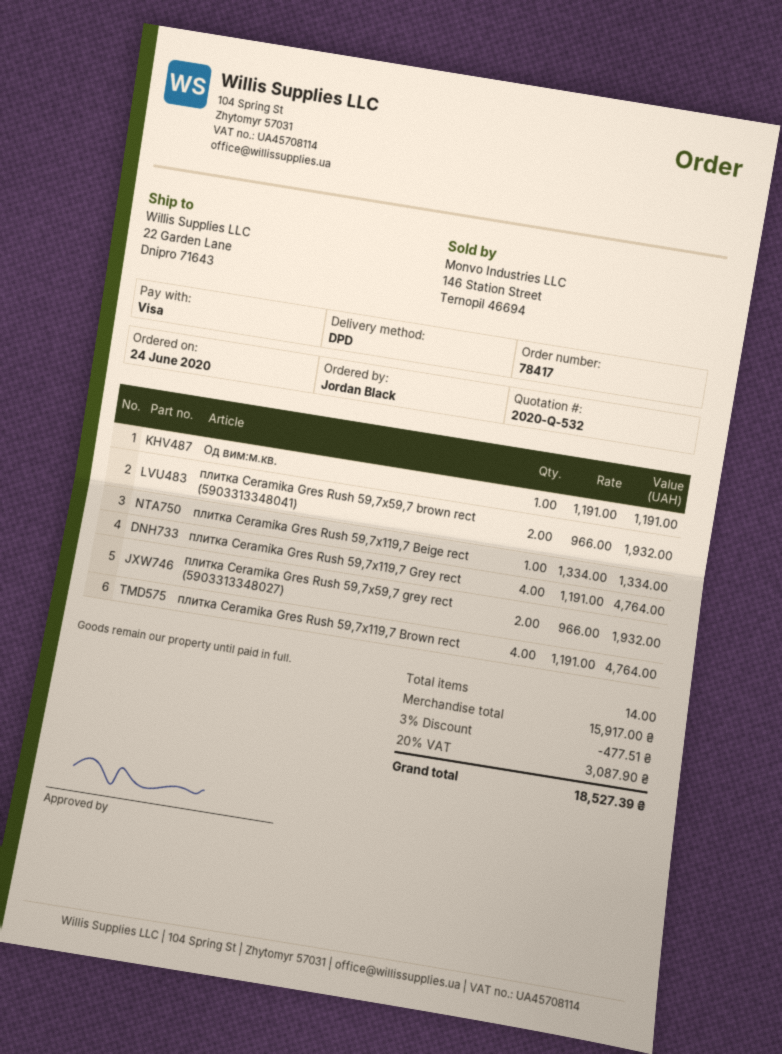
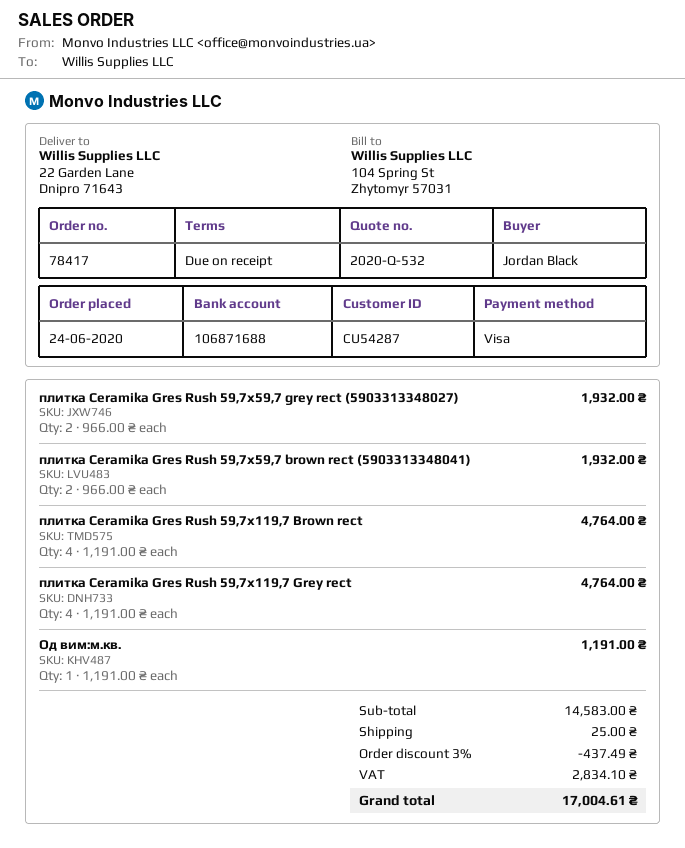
плитка Ceramika Gres Rush 59,7x119,7 Beige rect: 1 x 1334.00 = 1334.00 -> none
subtotal: 15917.00 -> 14583.00
discount: 3% = 477.51 -> 3% = 437.49
shipping: none -> 25.00
tax: 3087.90 -> 2834.10
total: 18527.39 -> 17004.61

